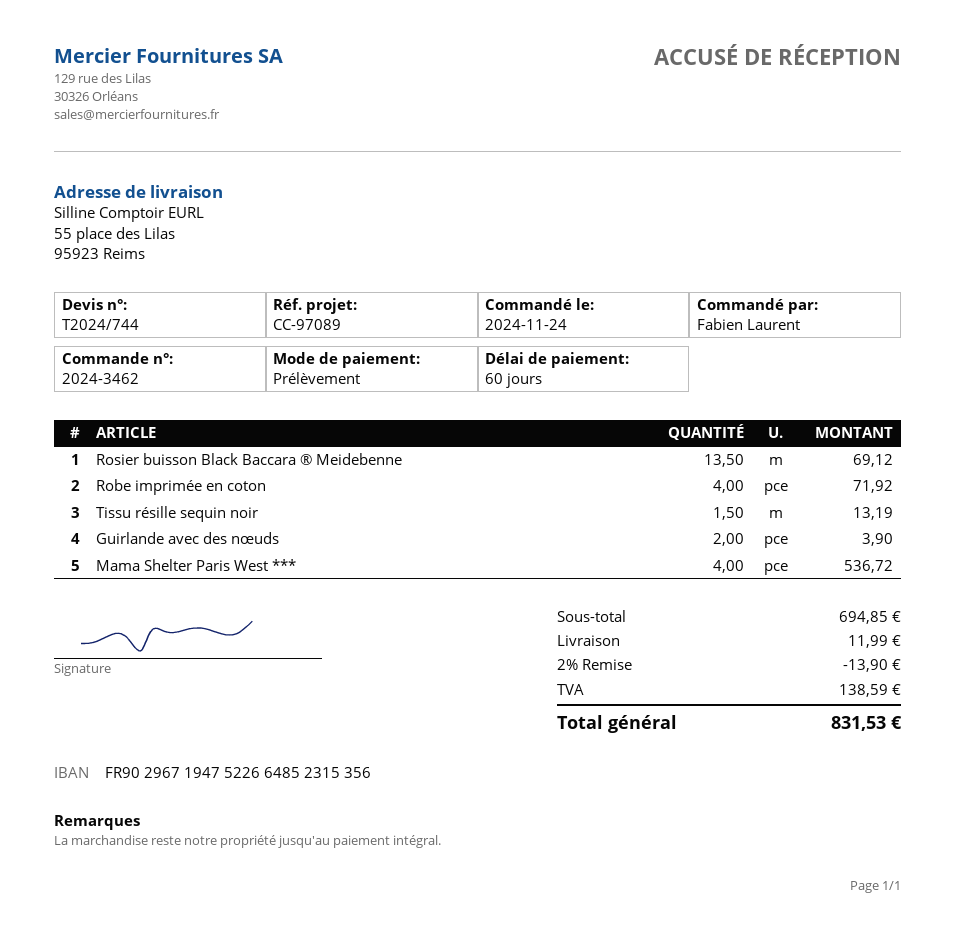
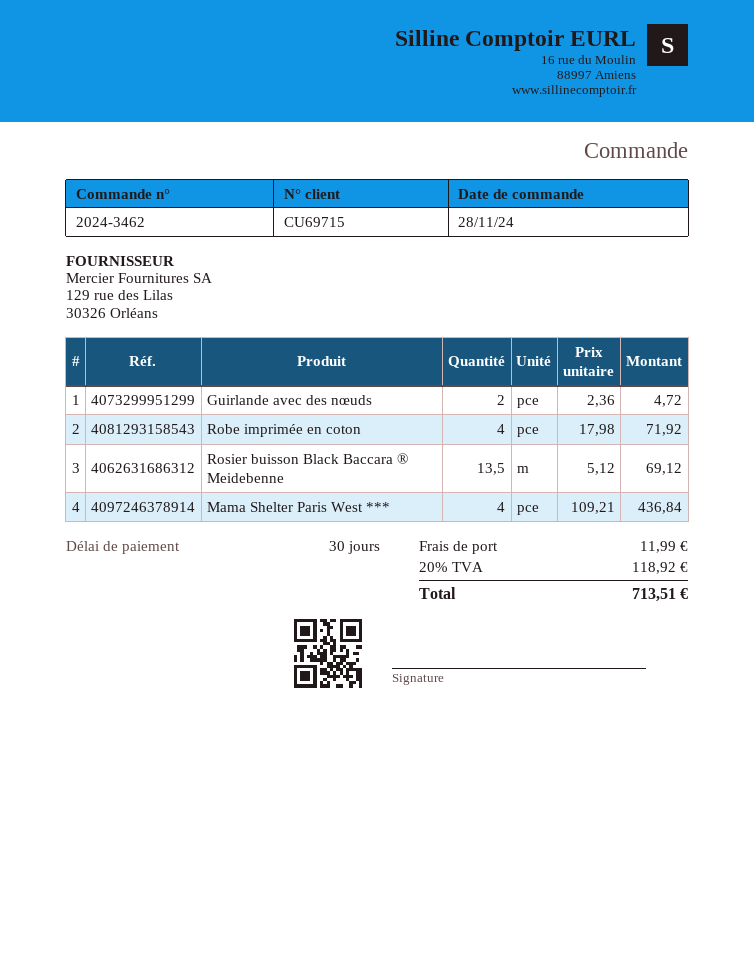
order date: 2024-11-24 -> 2024-11-28
payment terms: 60 days -> 30 days
Tissu résille sequin noir: 1.5 for 13.19 -> none
Guirlande avec des nœuds: 2 for 3.90 -> 2 for 4.72
Mama Shelter Paris West ***: 4 for 536.72 -> 4 for 436.84
discount: 2% = 13.90 -> none
tax: 138.59 -> 118.92
total: 831.53 -> 713.51

